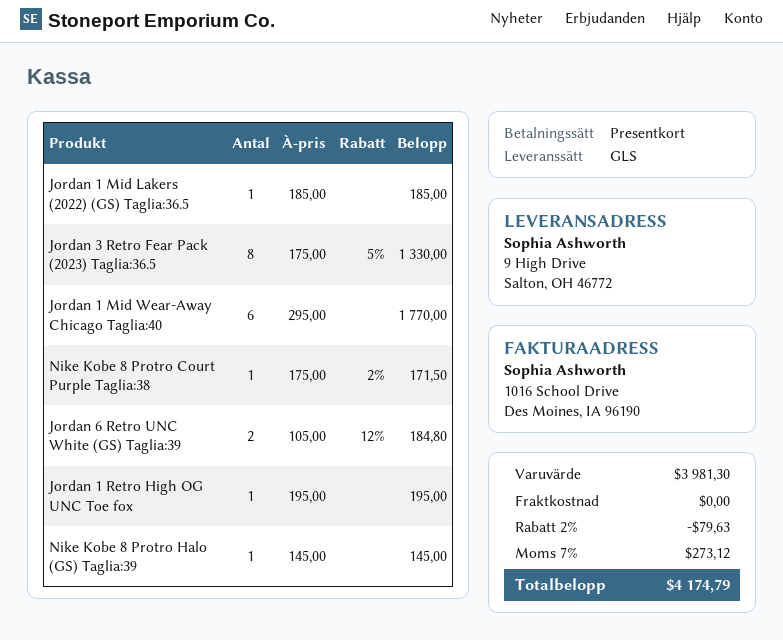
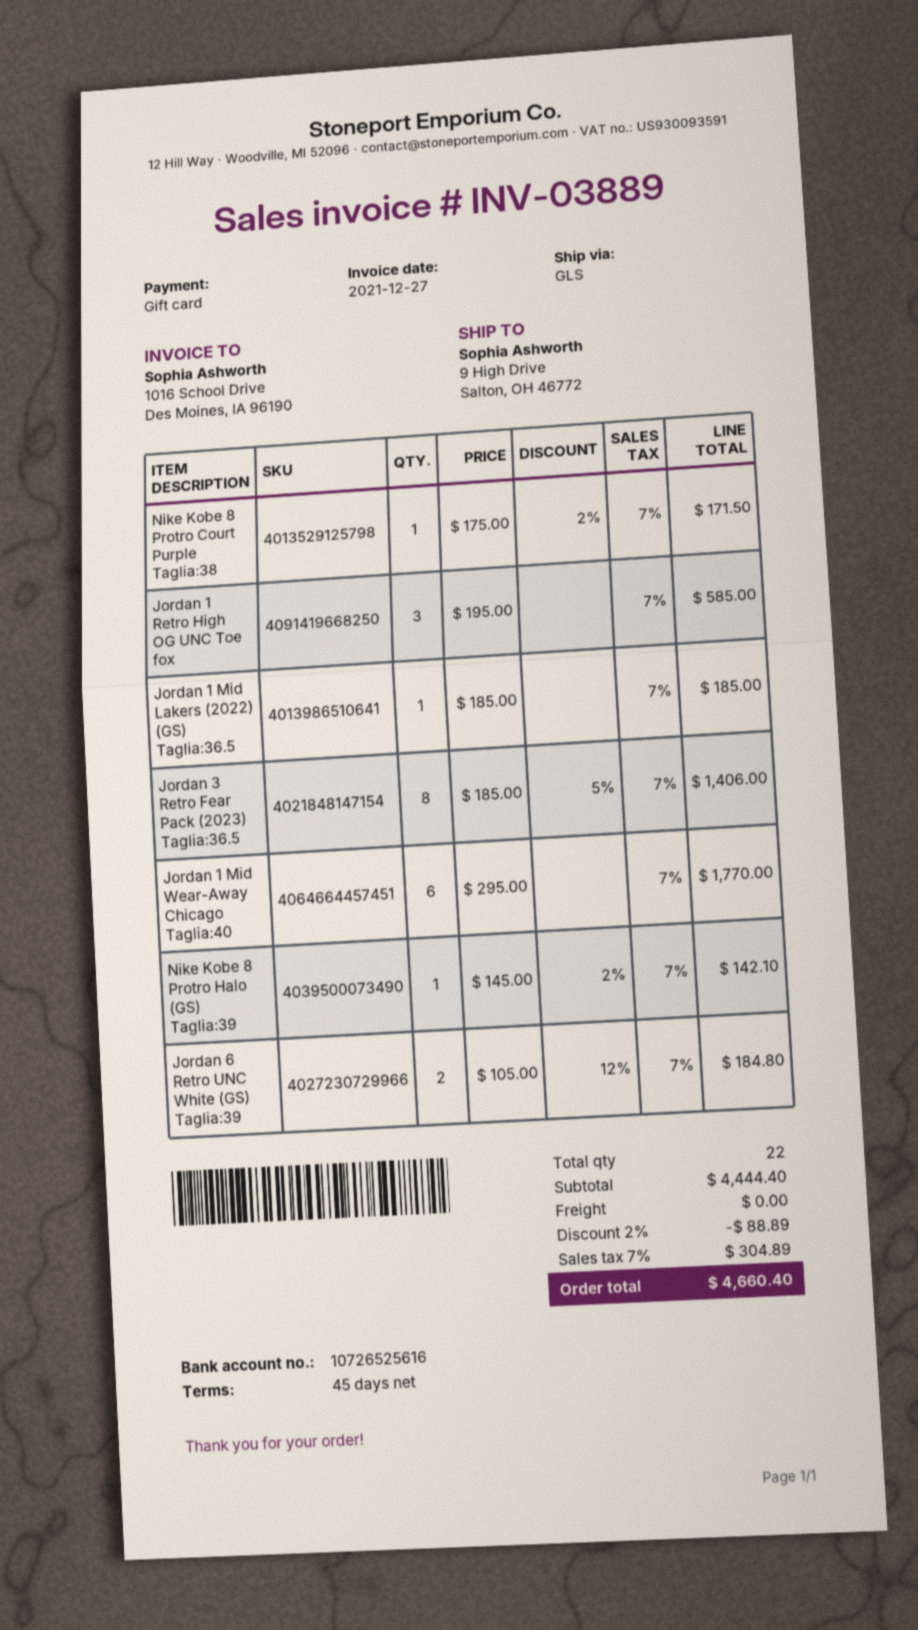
Jordan 3 Retro Fear Pack (2023) Taglia:36.5: 8 x 175.00 - 5% = 1330.00 -> 8 x 185.00 - 5% = 1406.00
Jordan 1 Retro High OG UNC Toe fox: 1 x 195.00 = 195.00 -> 3 x 195.00 = 585.00
Nike Kobe 8 Protro Halo (GS) Taglia:39: 1 x 145.00 = 145.00 -> 1 x 145.00 - 2% = 142.10
subtotal: 3981.30 -> 4444.40
discount: 2% = 79.63 -> 2% = 88.89
tax: 7% = 273.12 -> 7% = 304.89
total: 4174.79 -> 4660.40

